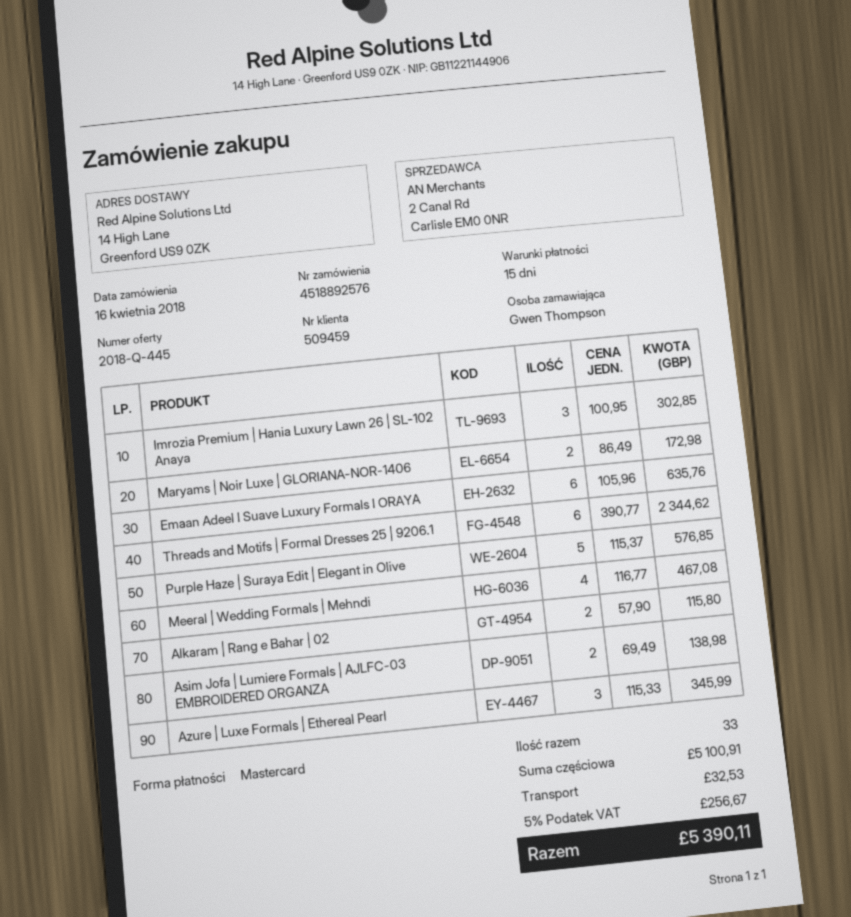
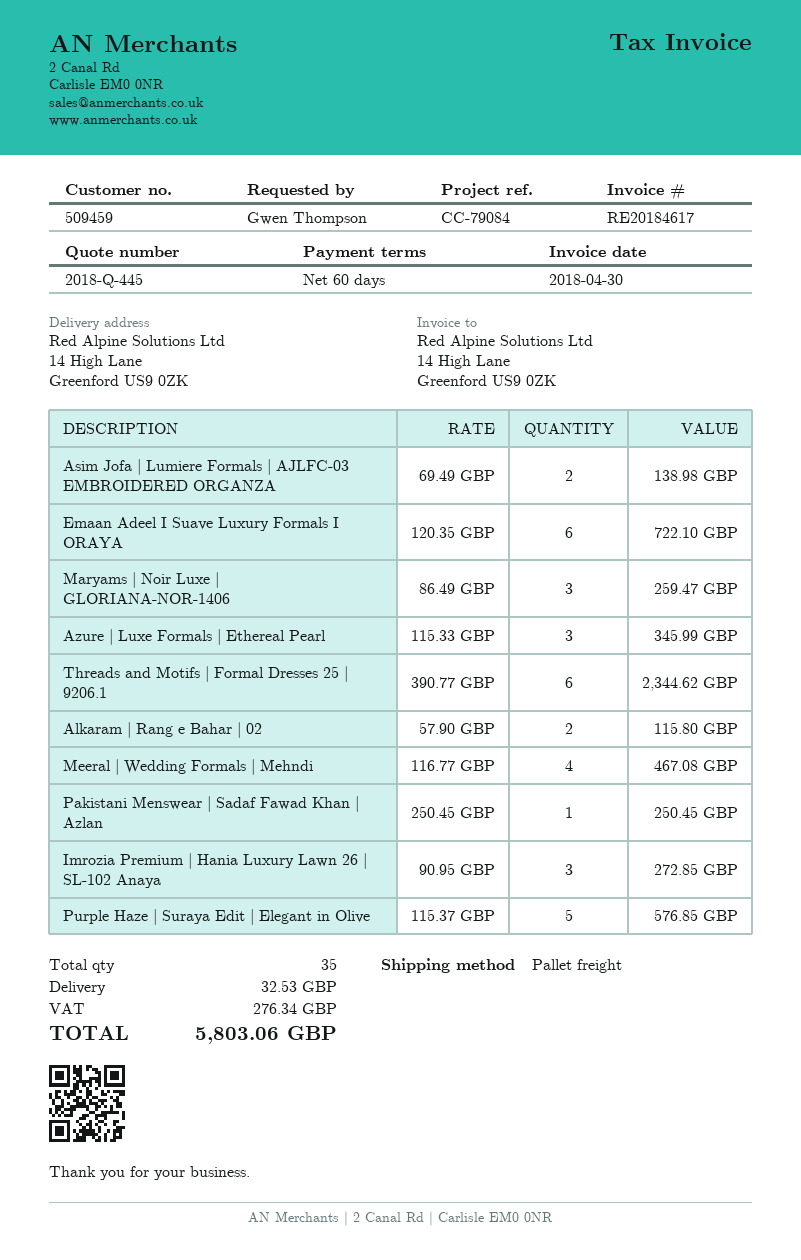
payment terms: 15 days -> 60 days
Imrozia Premium | Hania Luxury Lawn 26 | SL-102 Anaya: 3 x 100.95 = 302.85 -> 3 x 90.95 = 272.85
Maryams | Noir Luxe | GLORIANA-NOR-1406: 2 x 86.49 = 172.98 -> 3 x 86.49 = 259.47
Emaan Adeel I Suave Luxury Formals I ORAYA: 6 x 105.96 = 635.76 -> 6 x 120.35 = 722.10
Pakistani Menswear | Sadaf Fawad Khan | Azlan: none -> 1 x 250.45 = 250.45
total quantity: 33 -> 35
tax: 256.67 -> 276.34
total: 5390.11 -> 5803.06

